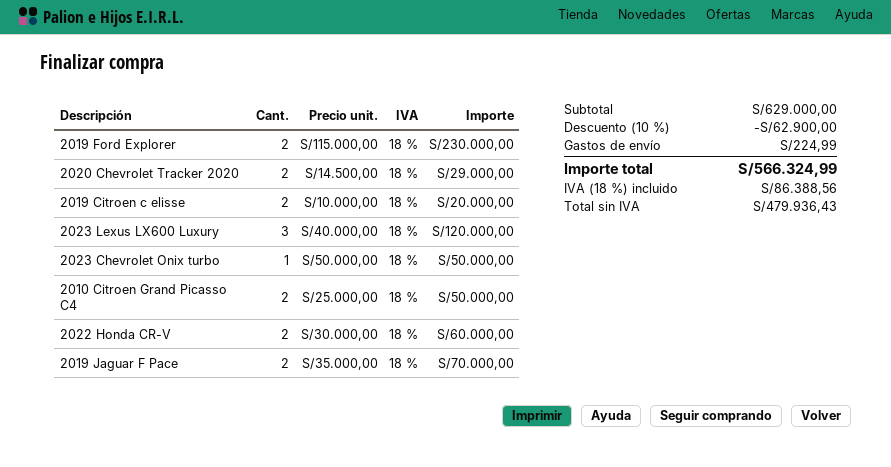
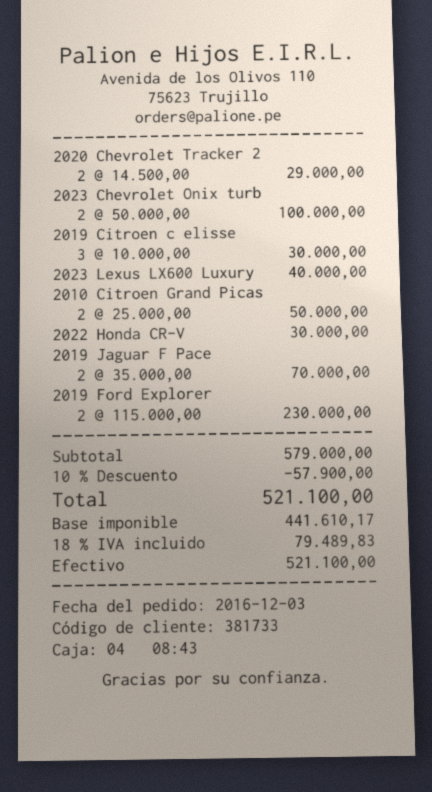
2019 Citroen c elisse: 2 x 10000.00 = 20000.00 -> 3 x 10000.00 = 30000.00
2023 Lexus LX600 Luxury: 3 x 40000.00 = 120000.00 -> 1 x 40000.00 = 40000.00
2023 Chevrolet Onix turbo: 1 x 50000.00 = 50000.00 -> 2 x 50000.00 = 100000.00
2022 Honda CR-V: 2 x 30000.00 = 60000.00 -> 1 x 30000.00 = 30000.00
subtotal: 629000.00 -> 579000.00
discount: 10% = 62900.00 -> 10% = 57900.00
shipping: 224.99 -> none
net: 479936.43 -> 441610.17
tax: 18% = 86388.56 -> 18% = 79489.83
total: 566324.99 -> 521100.00

